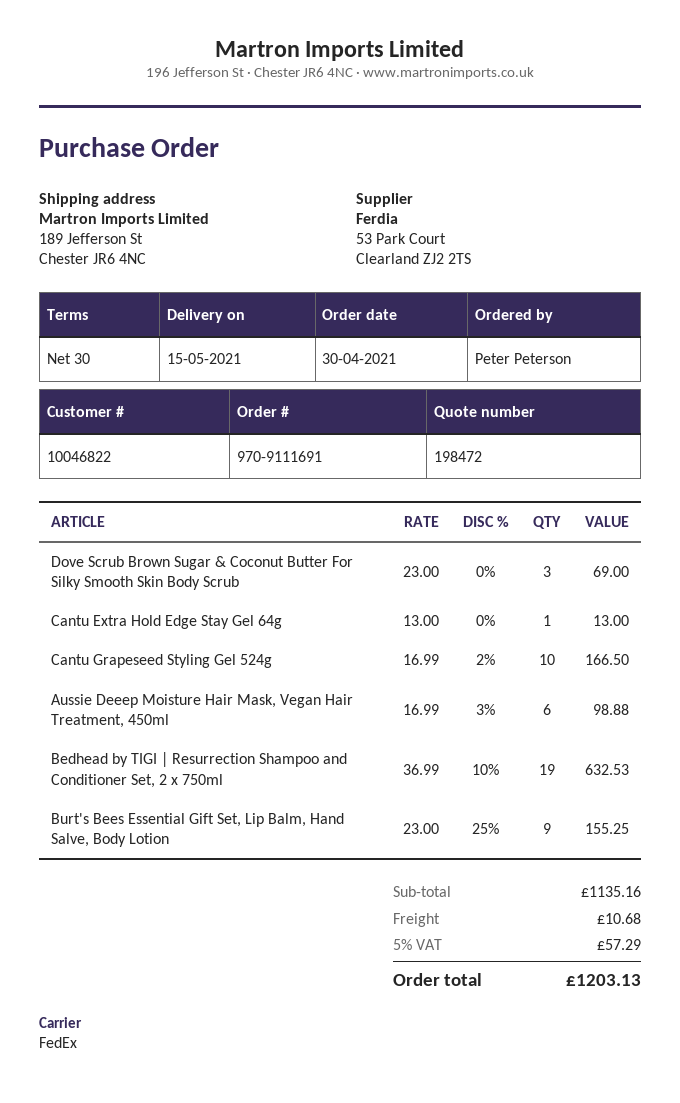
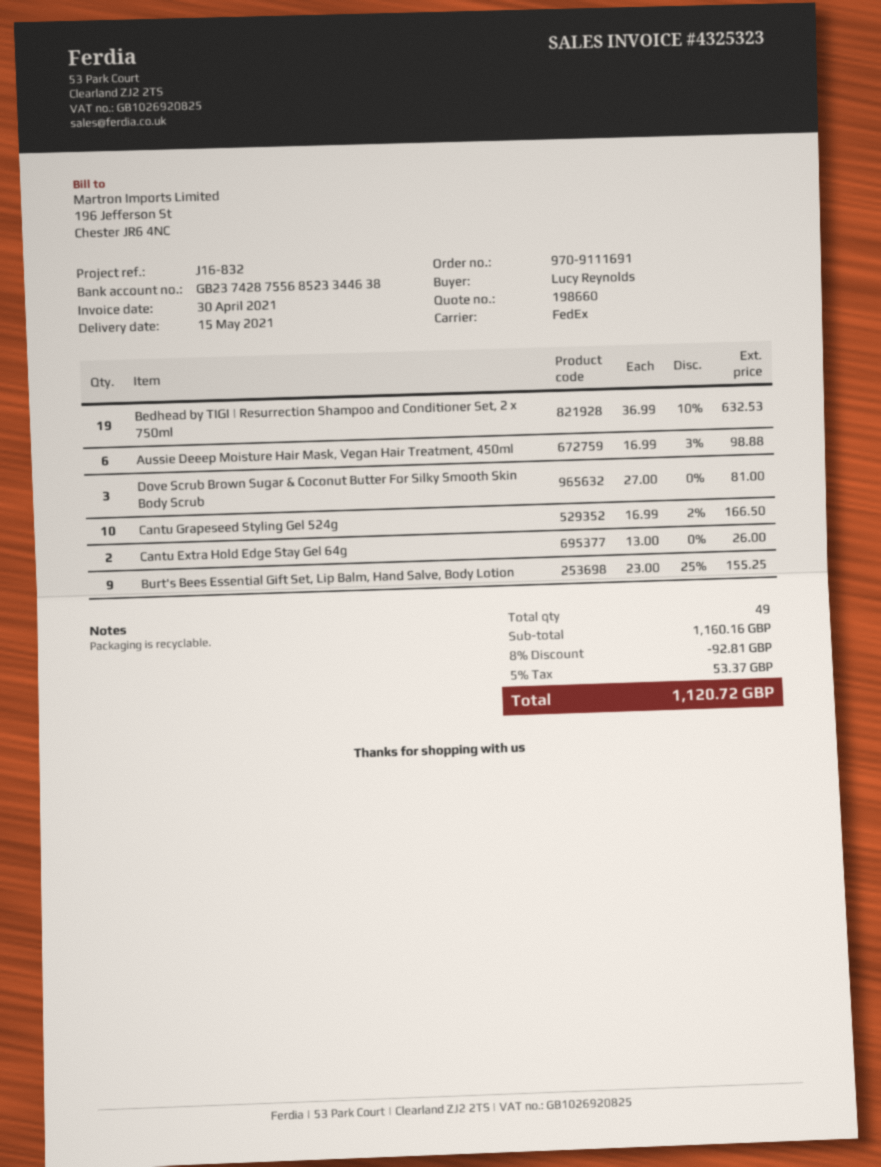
quote number: 198472 -> 198660
ordered by: Peter Peterson -> Lucy Reynolds
Dove Scrub Brown Sugar & Coconut Butter For Silky Smooth Skin Body Scrub: 3 x 23.00 = 69.00 -> 3 x 27.00 = 81.00
Cantu Extra Hold Edge Stay Gel 64g: 1 x 13.00 = 13.00 -> 2 x 13.00 = 26.00
subtotal: 1135.16 -> 1160.16
discount: none -> 8% = 92.81
shipping: 10.68 -> none
tax: 5% = 57.29 -> 5% = 53.37
total: 1203.13 -> 1120.72

